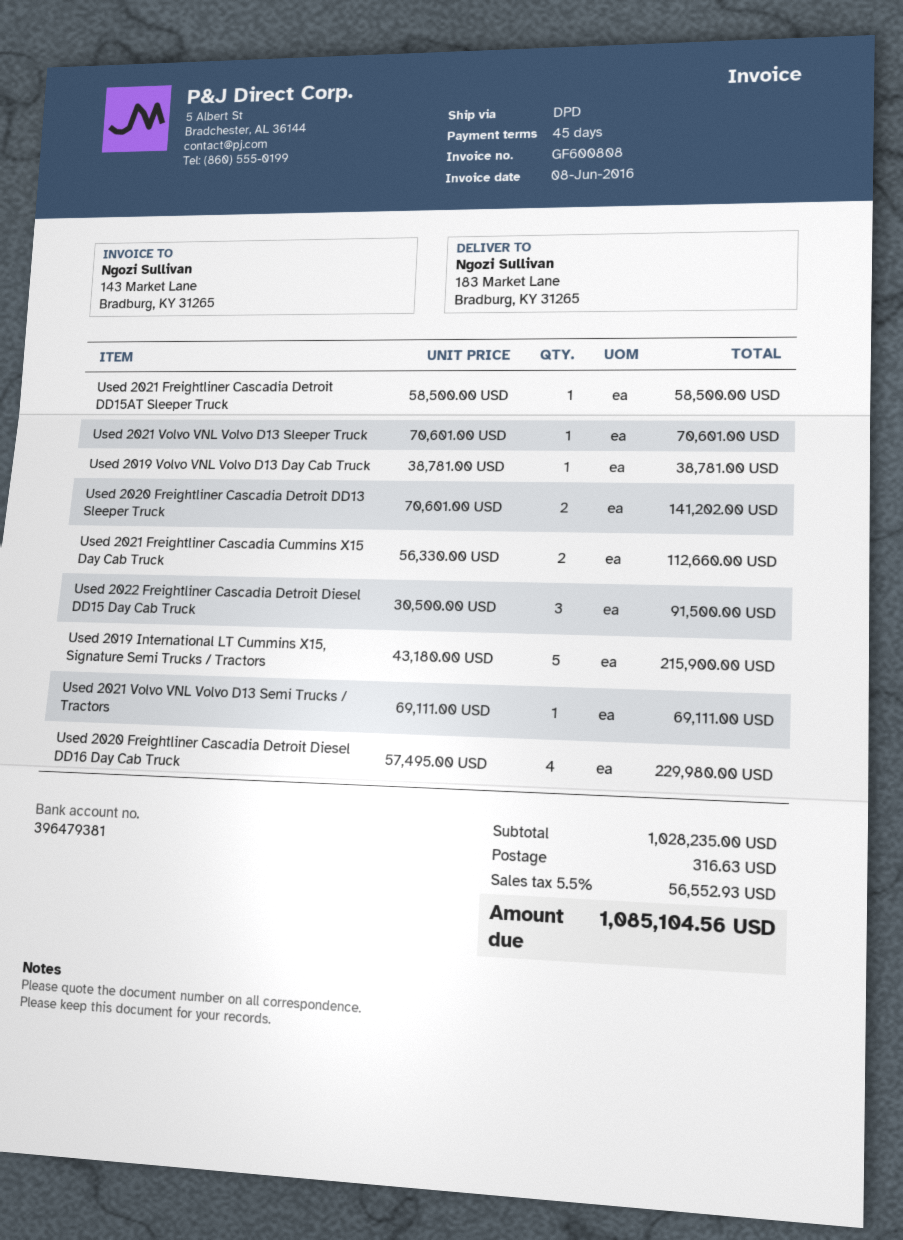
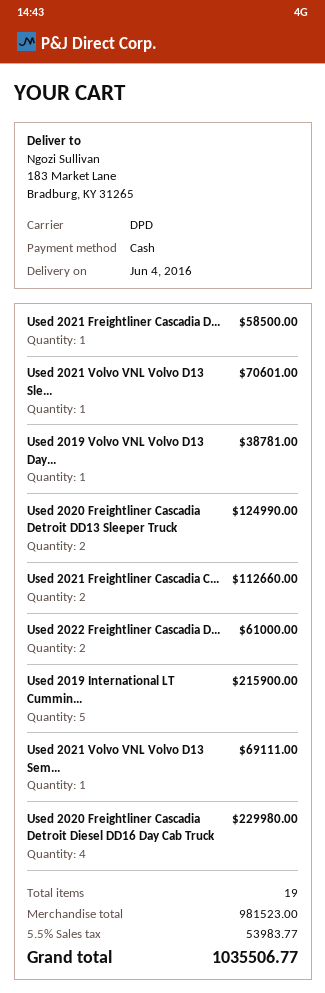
Used 2020 Freightliner Cascadia Detroit DD13 Sleeper Truck: 2 for 141202.00 -> 2 for 124990.00
Used 2022 Freightliner Cascadia Detroit Diesel DD15 Day Cab Truck: 3 for 91500.00 -> 2 for 61000.00
subtotal: 1028235.00 -> 981523.00
shipping: 316.63 -> none
tax: 5.5% = 56552.93 -> 5.5% = 53983.77
total: 1085104.56 -> 1035506.77

